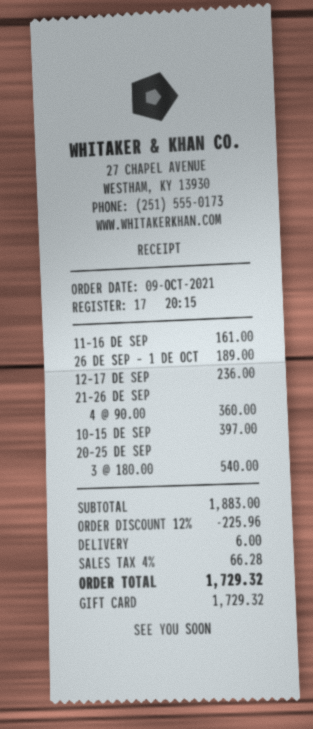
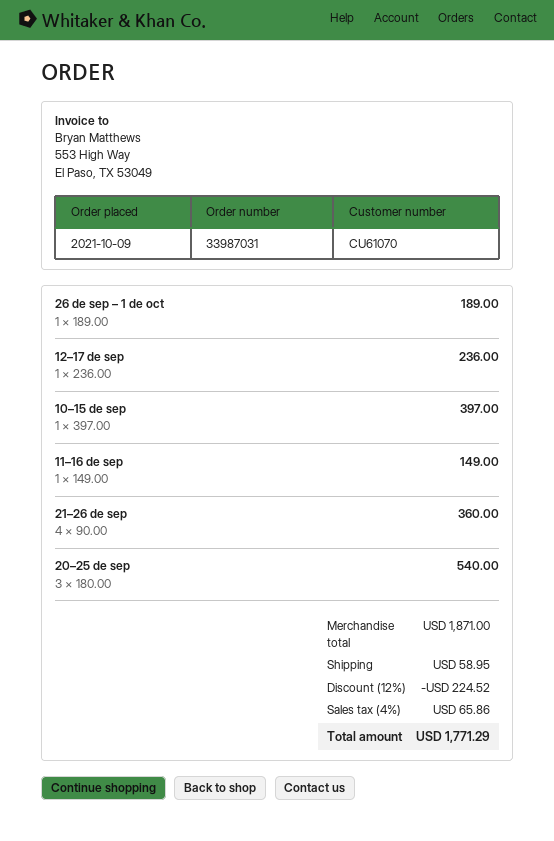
11–16 DE SEP: 1 x 161.00 = 161.00 -> 1 x 149.00 = 149.00
subtotal: 1883.00 -> 1871.00
discount: 12% = 225.96 -> 12% = 224.52
shipping: 6.00 -> 58.95
tax: 4% = 66.28 -> 4% = 65.86
total: 1729.32 -> 1771.29

